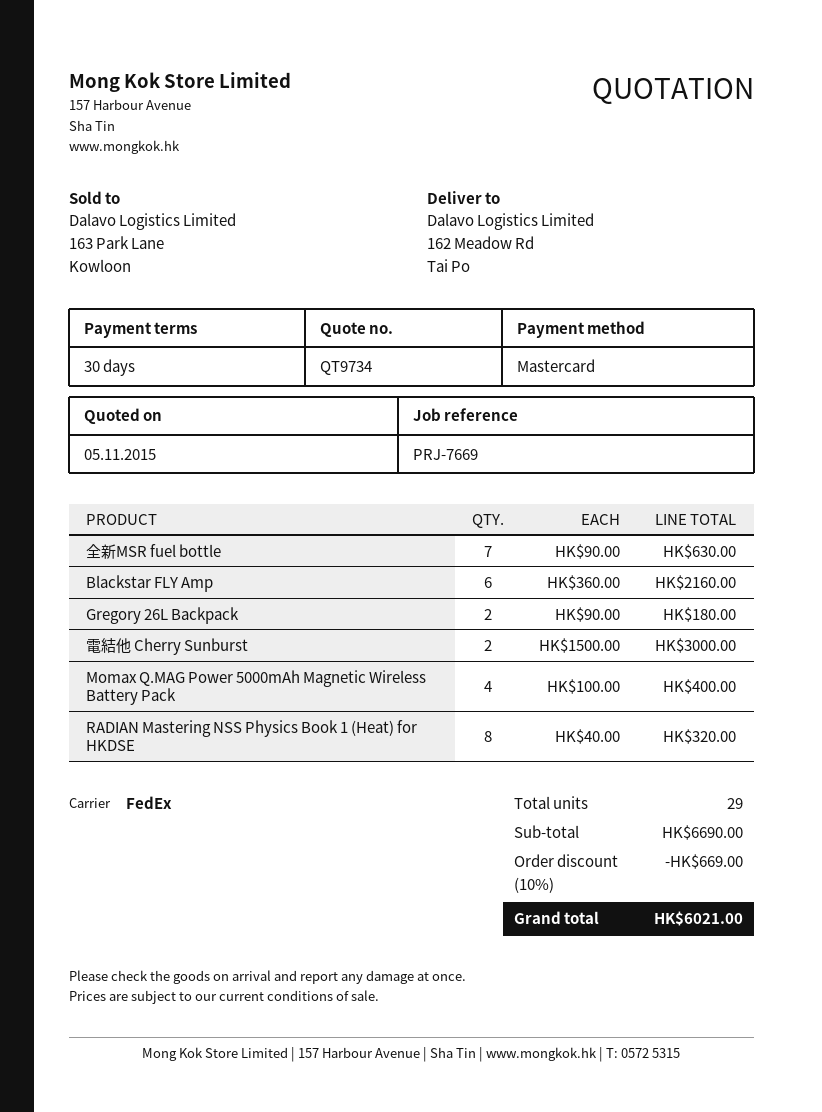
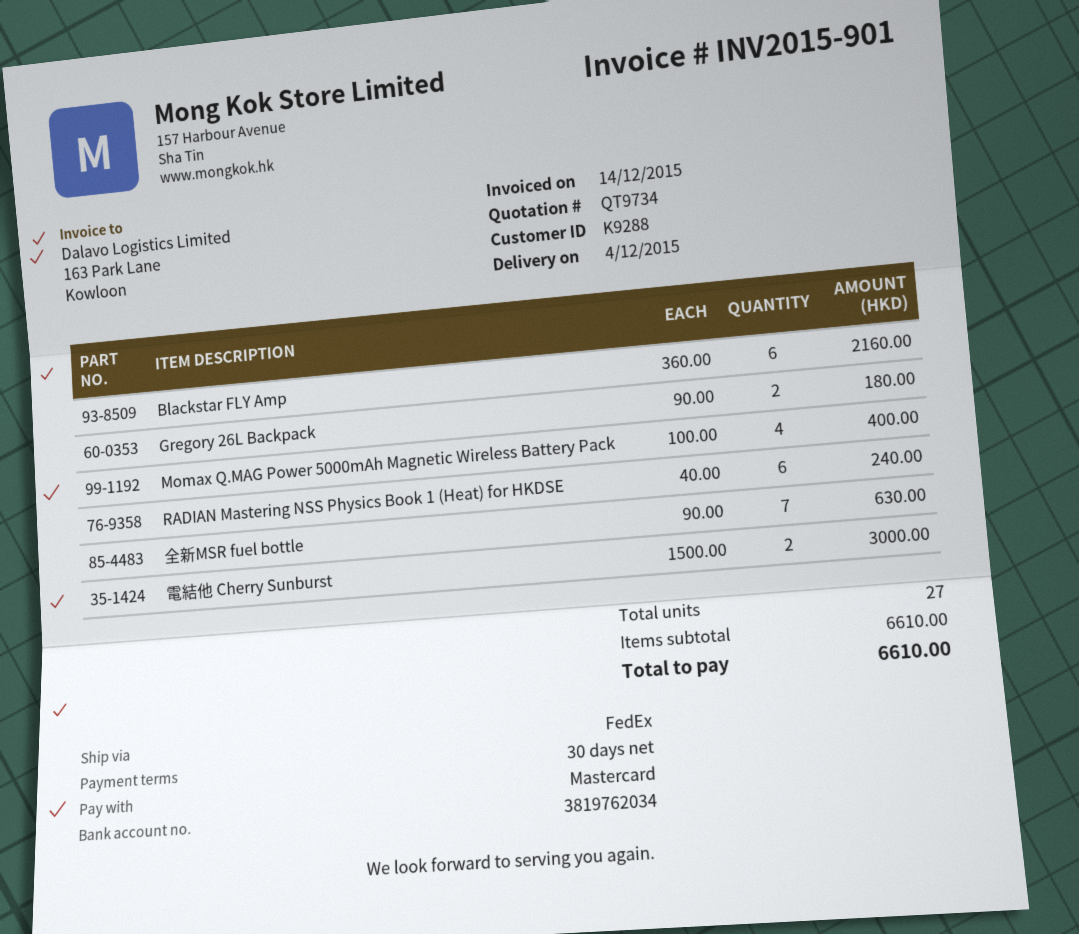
RADIAN Mastering NSS Physics Book 1 (Heat) for HKDSE: 8 x 40.00 = 320.00 -> 6 x 40.00 = 240.00
total quantity: 29 -> 27
subtotal: 6690.00 -> 6610.00
discount: 10% = 669.00 -> none
total: 6021.00 -> 6610.00

